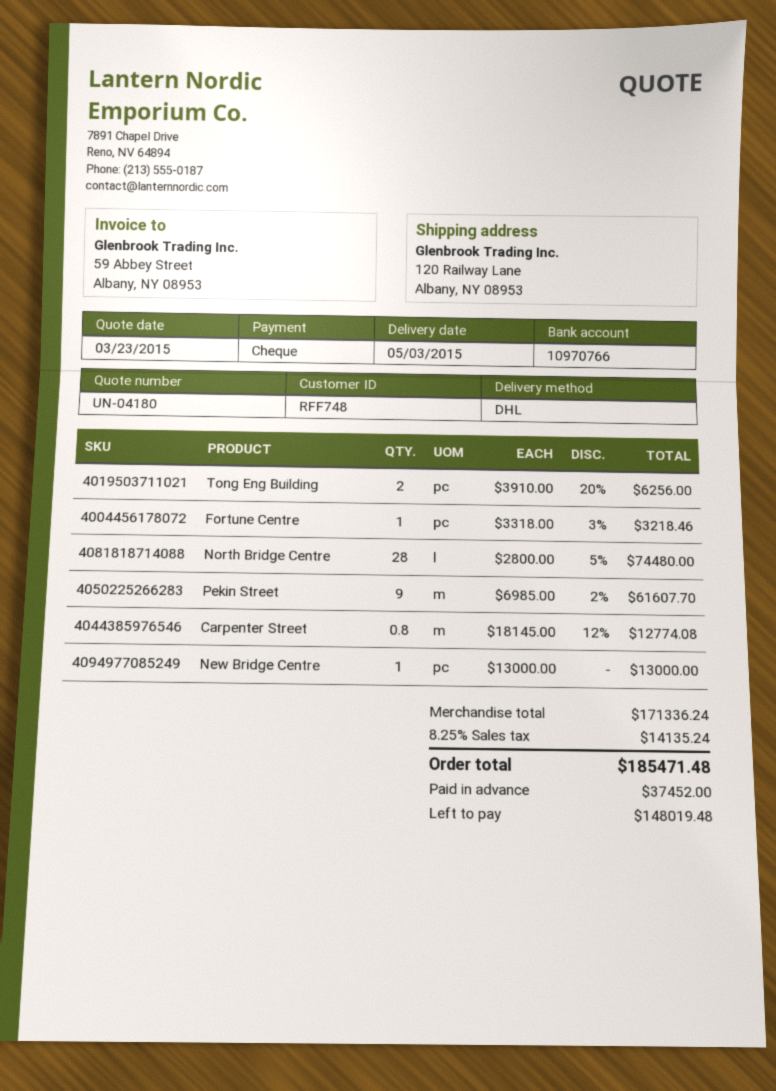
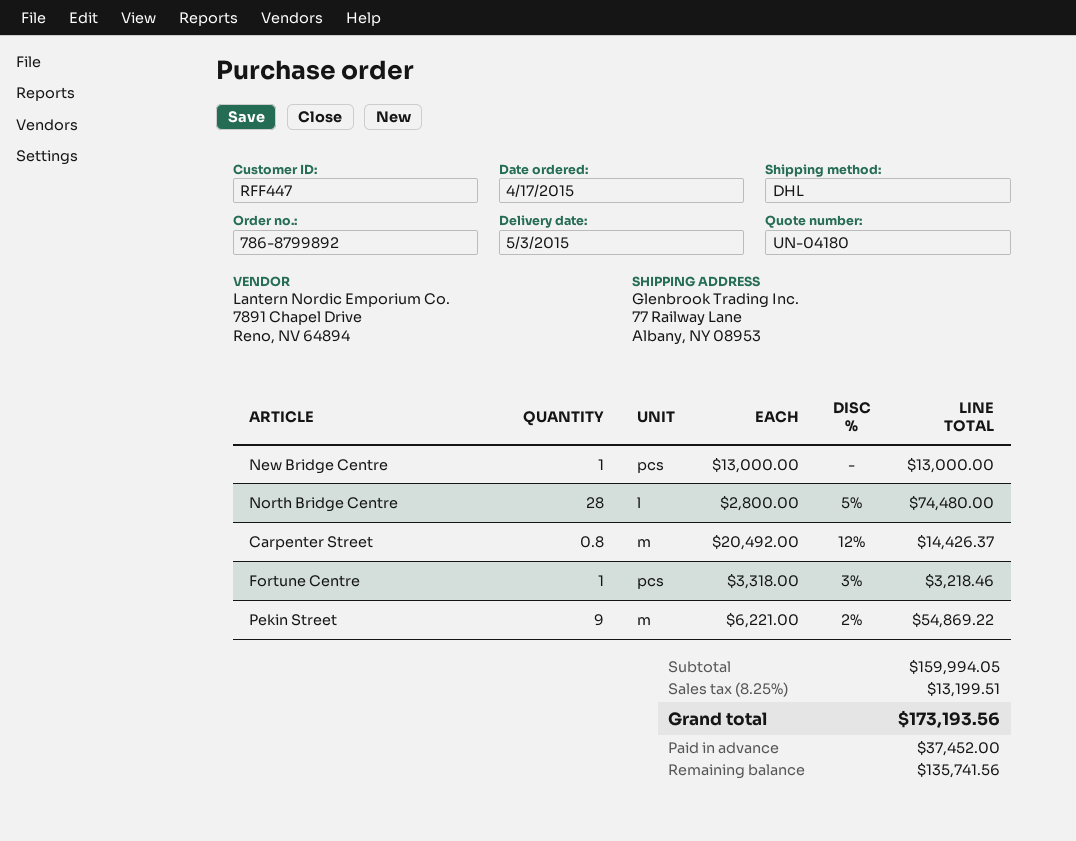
customer number: RFF748 -> RFF447
ship to: 120 Railway Lane, Albany, NY 08953 -> 77 Railway Lane, Albany, NY 08953
Tong Eng Building: 2 x 3910.00 - 20% = 6256.00 -> none
Pekin Street: 9 x 6985.00 - 2% = 61607.70 -> 9 x 6221.00 - 2% = 54869.22
Carpenter Street: 0.8 x 18145.00 - 12% = 12774.08 -> 0.8 x 20492.00 - 12% = 14426.37
subtotal: 171336.24 -> 159994.05
tax: 8.25% = 14135.24 -> 8.25% = 13199.51
total: 185471.48 -> 173193.56
balance: 148019.48 -> 135741.56

